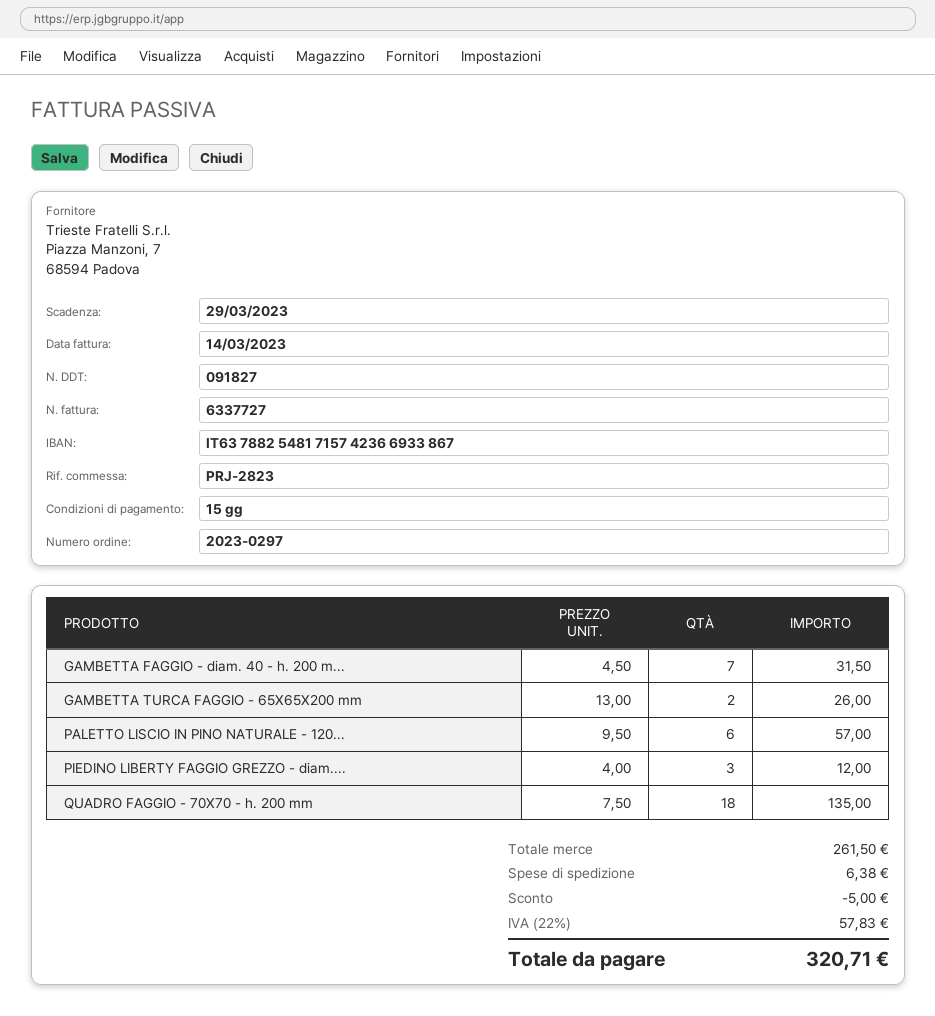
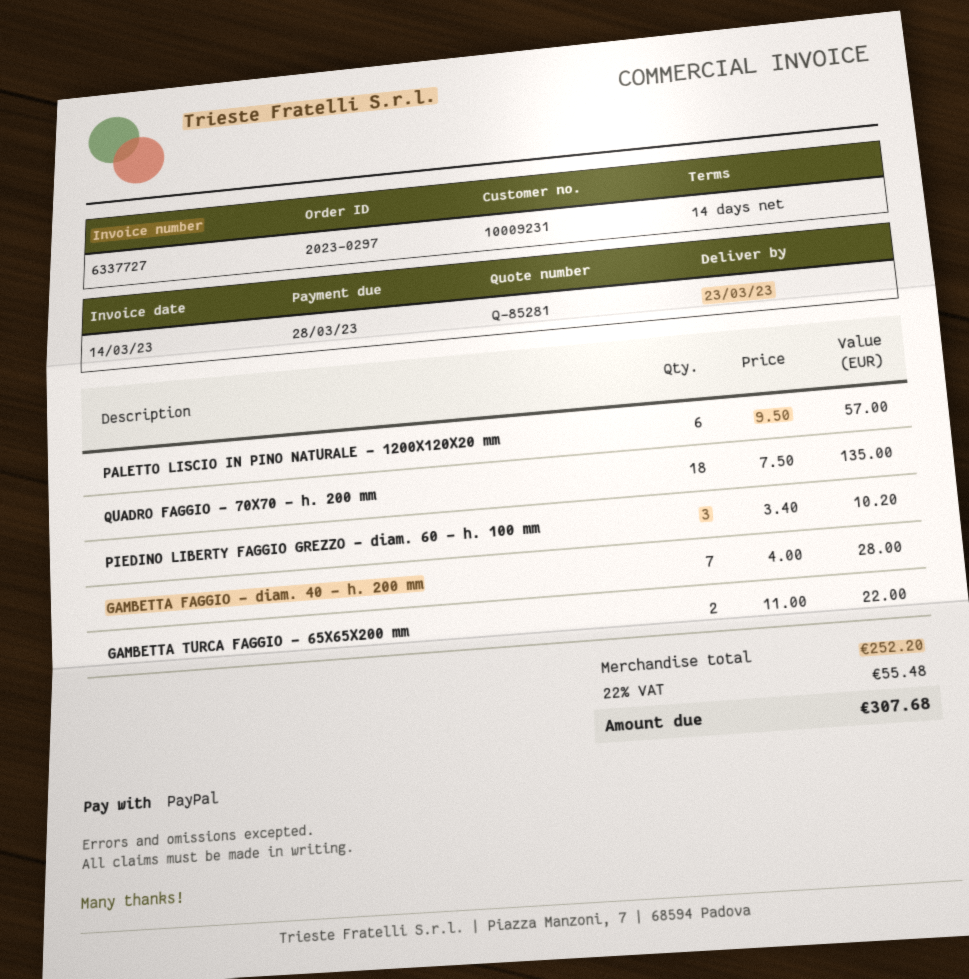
payment terms: 15 days -> 14 days
due date: 2023-03-29 -> 2023-03-28
GAMBETTA FAGGIO - diam. 40 - h. 200 m...: 7 x 4.50 = 31.50 -> 7 x 4.00 = 28.00
GAMBETTA TURCA FAGGIO - 65X65X200 mm: 2 x 13.00 = 26.00 -> 2 x 11.00 = 22.00
PIEDINO LIBERTY FAGGIO GREZZO - diam....: 3 x 4.00 = 12.00 -> 3 x 3.40 = 10.20
subtotal: 261.50 -> 252.20
discount: 5.00 -> none
shipping: 6.38 -> none
tax: 22% = 57.83 -> 22% = 55.48
total: 320.71 -> 307.68

